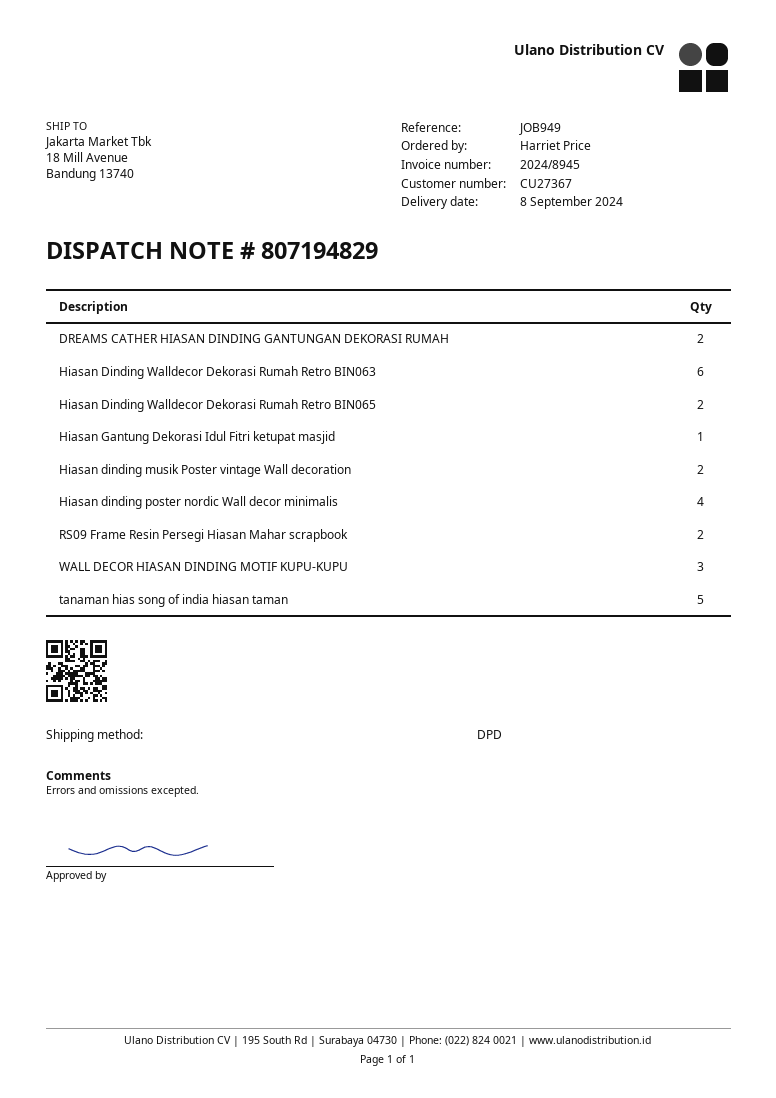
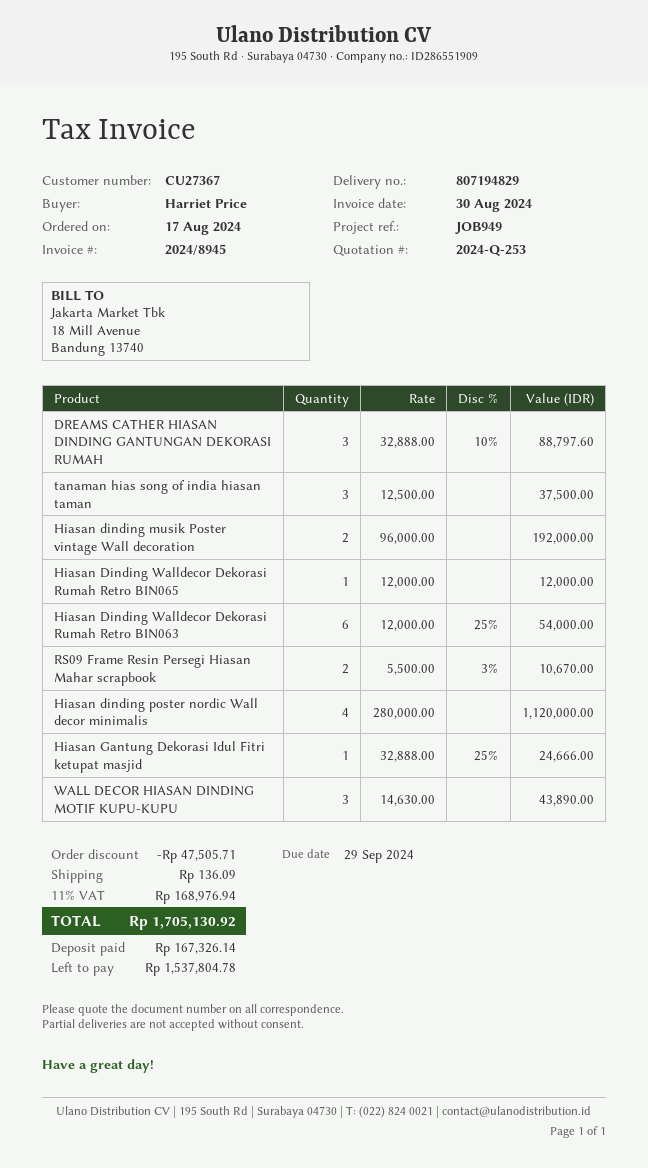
DREAMS CATHER HIASAN DINDING GANTUNGAN DEKORASI RUMAH: 2 -> 3
Hiasan Dinding Walldecor Dekorasi Rumah Retro BIN065: 2 -> 1
tanaman hias song of india hiasan taman: 5 -> 3

